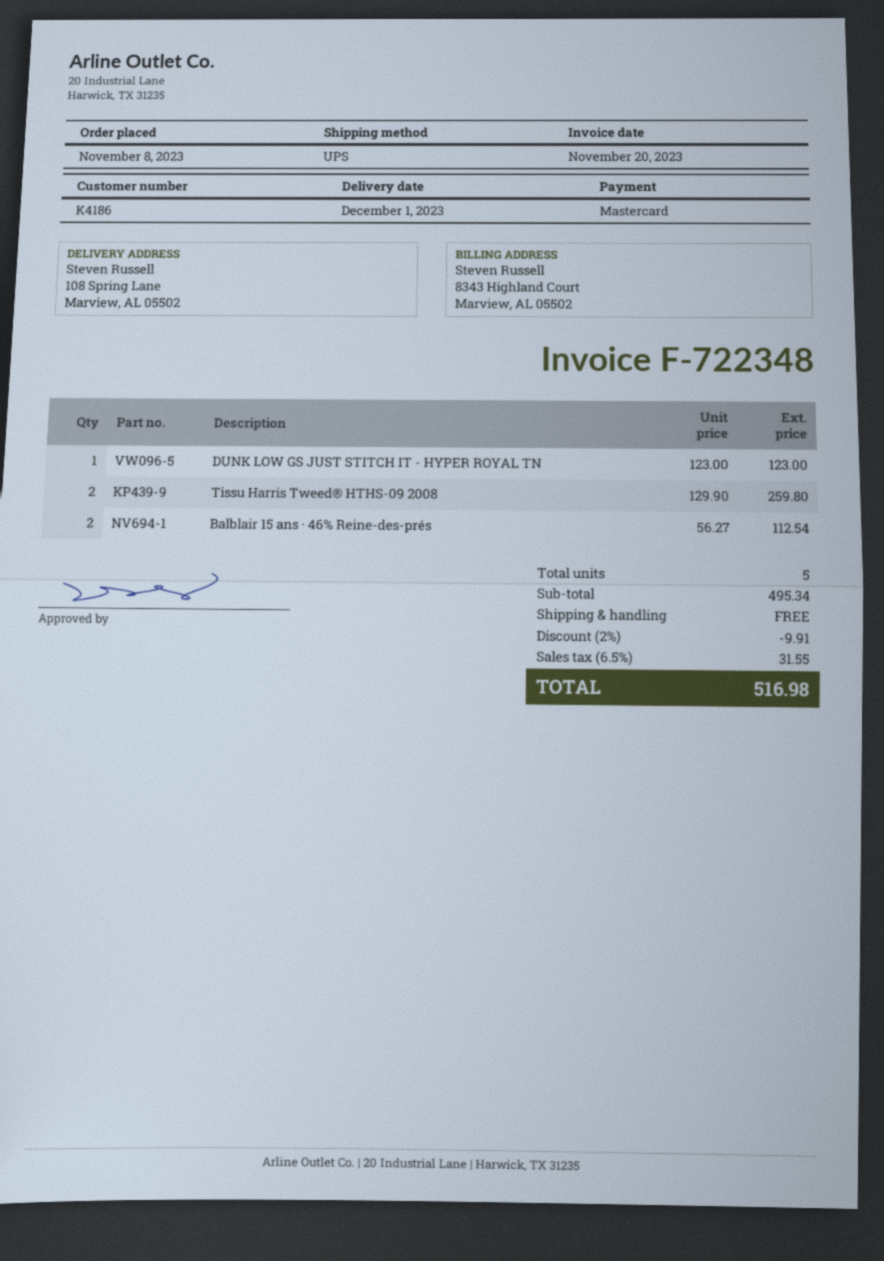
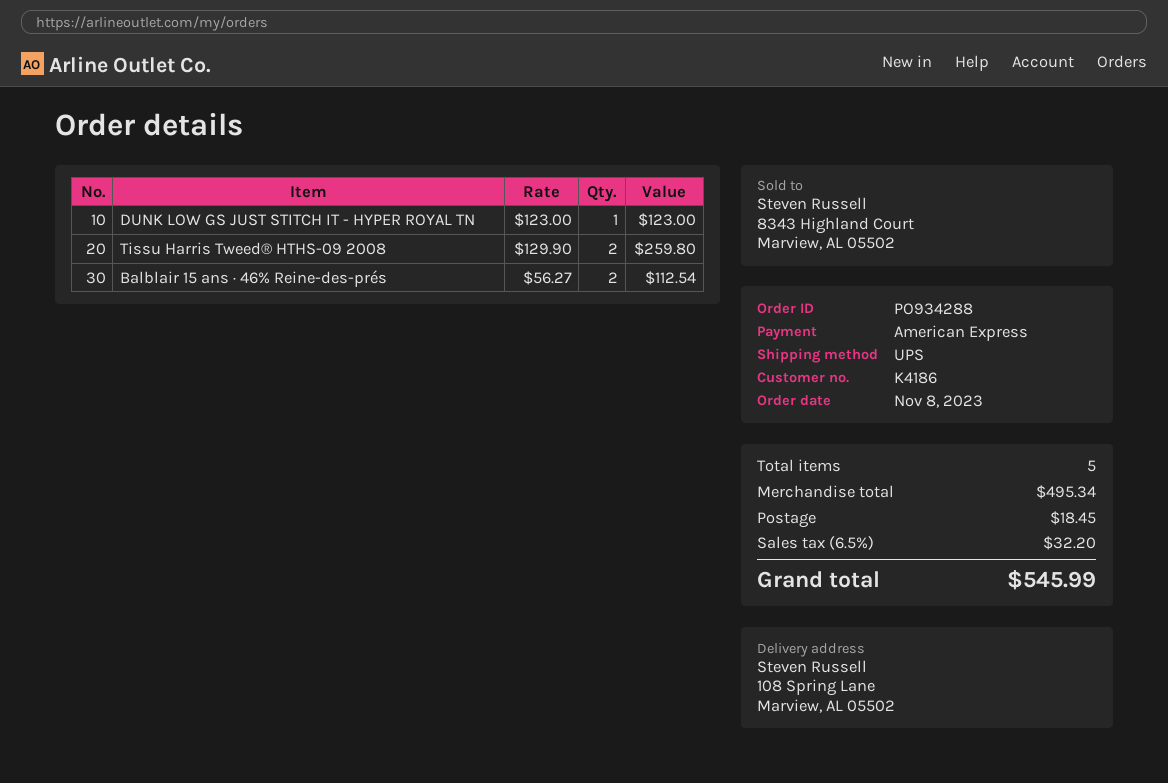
payment method: Mastercard -> American Express
discount: 2% = 9.91 -> none
shipping: 0.00 -> 18.45
tax: 6.5% = 31.55 -> 6.5% = 32.20
total: 516.98 -> 545.99

